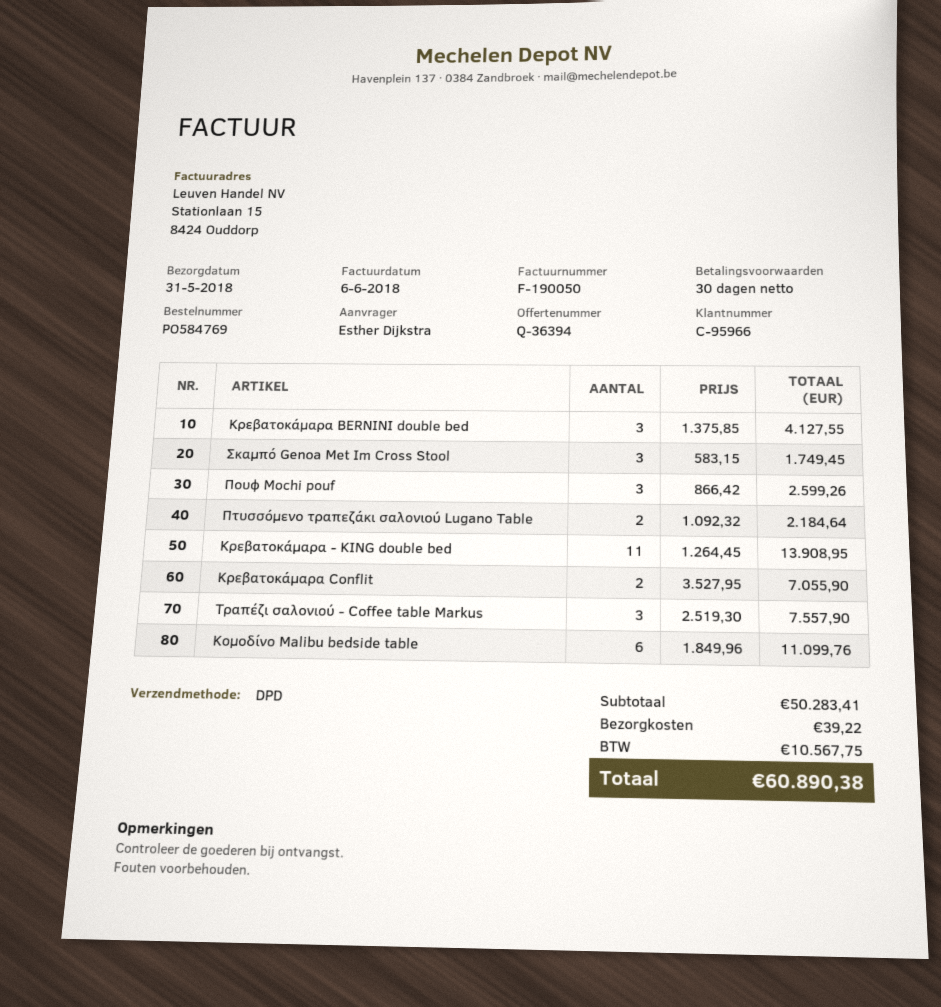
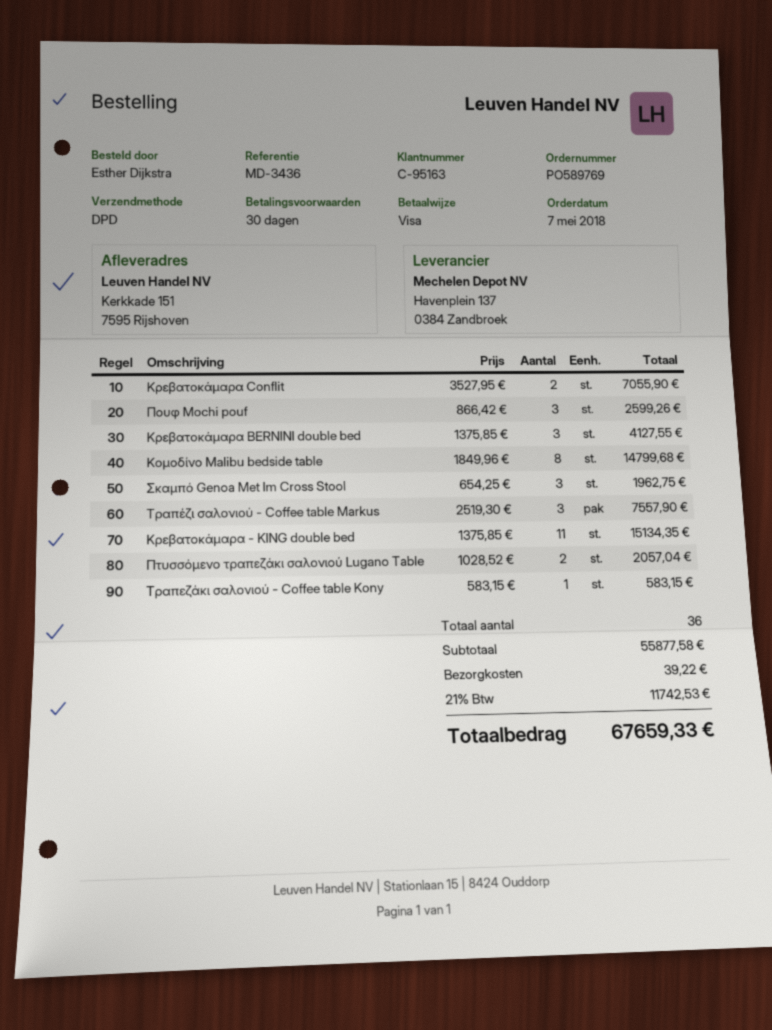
order number: PO584769 -> PO589769
customer number: C-95966 -> C-95163
Σκαμπό Genoa Met Im Cross Stool: 3 x 583.15 = 1749.45 -> 3 x 654.25 = 1962.75
Πτυσσόμενο τραπεζάκι σαλονιού Lugano Table: 2 x 1092.32 = 2184.64 -> 2 x 1028.52 = 2057.04
Κρεβατοκάμαρα - KING double bed: 11 x 1264.45 = 13908.95 -> 11 x 1375.85 = 15134.35
Κομοδίνο Malibu bedside table: 6 x 1849.96 = 11099.76 -> 8 x 1849.96 = 14799.68
Τραπεζάκι σαλονιού - Coffee table Kony: none -> 1 x 583.15 = 583.15
subtotal: 50283.41 -> 55877.58
tax: 10567.75 -> 11742.53
total: 60890.38 -> 67659.33

